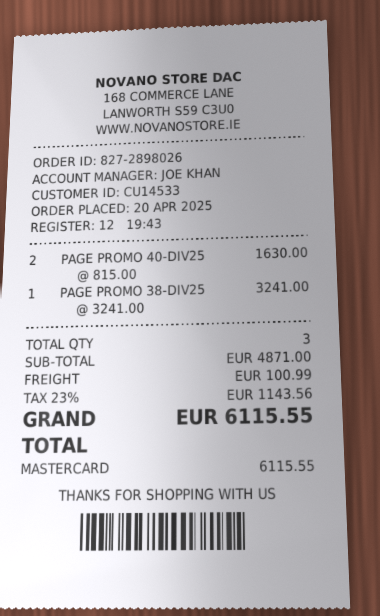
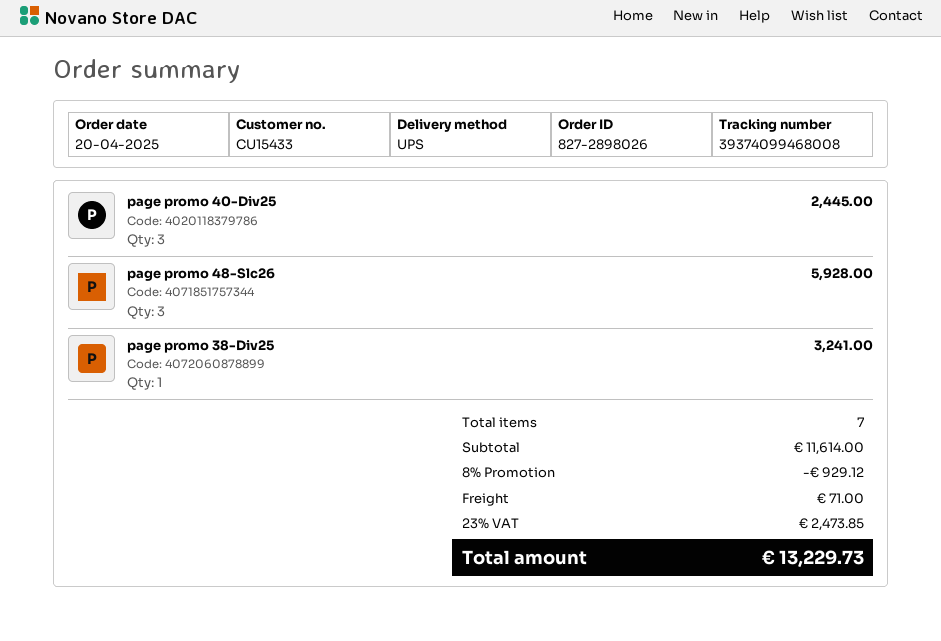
customer number: CU14533 -> CU15433
PAGE PROMO 40-DIV25: 2 for 1630.00 -> 3 for 2445.00
page promo 48-Slc26: none -> 3 for 5928.00
total quantity: 3 -> 7
subtotal: 4871.00 -> 11614.00
discount: none -> 8% = 929.12
shipping: 100.99 -> 71.00
tax: 23% = 1143.56 -> 23% = 2473.85
total: 6115.55 -> 13229.73

